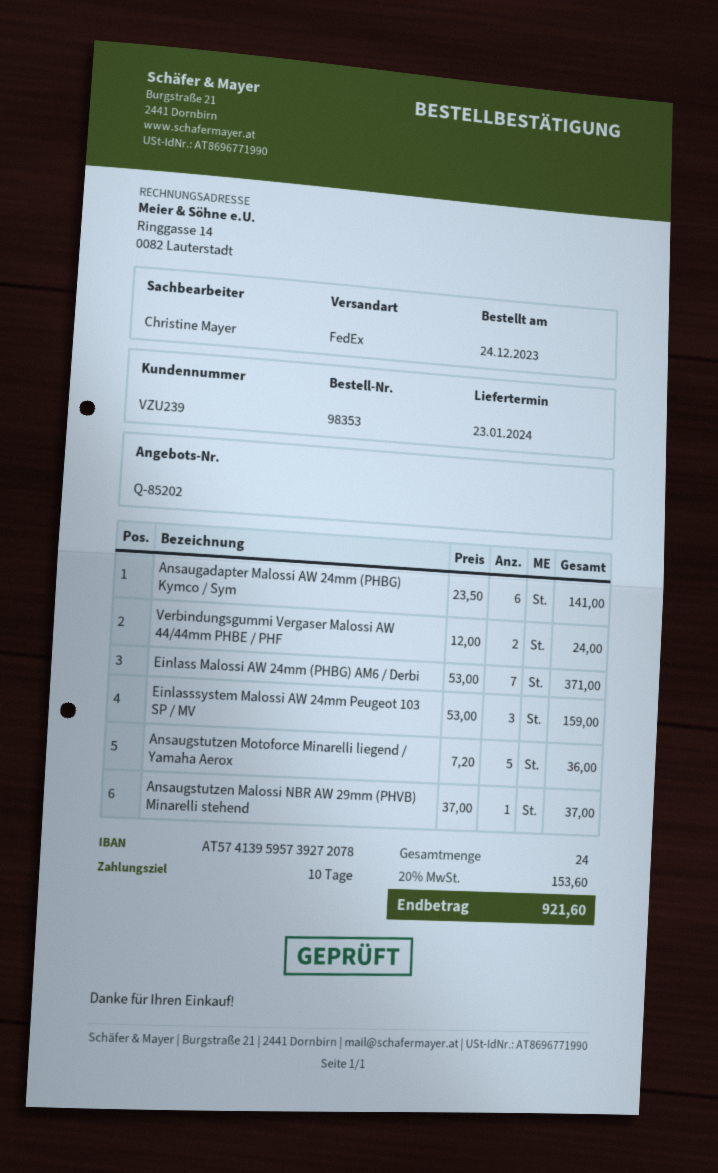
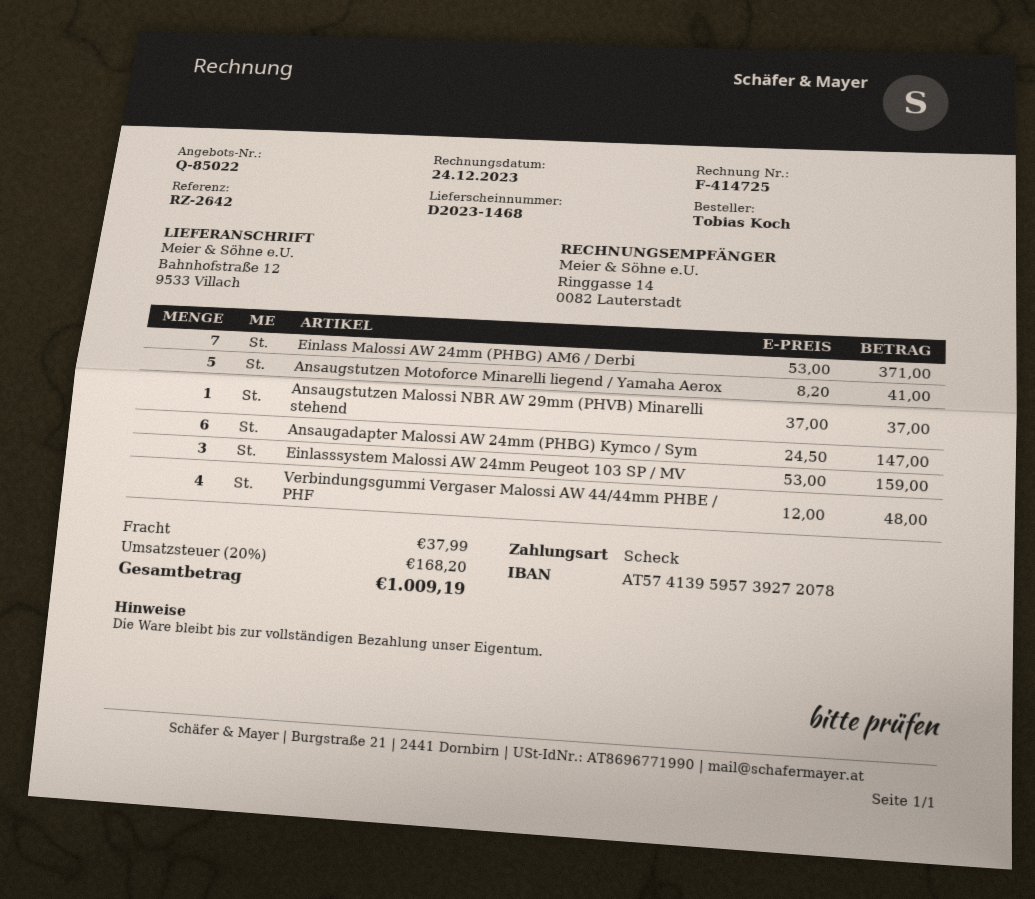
quote number: Q-85202 -> Q-85022
Ansaugadapter Malossi AW 24mm (PHBG) Kymco / Sym: 6 x 23.50 = 141.00 -> 6 x 24.50 = 147.00
Verbindungsgummi Vergaser Malossi AW 44/44mm PHBE / PHF: 2 x 12.00 = 24.00 -> 4 x 12.00 = 48.00
Ansaugstutzen Motoforce Minarelli liegend / Yamaha Aerox: 5 x 7.20 = 36.00 -> 5 x 8.20 = 41.00
shipping: none -> 37.99
tax: 20% = 153.60 -> 20% = 168.20
total: 921.60 -> 1009.19

